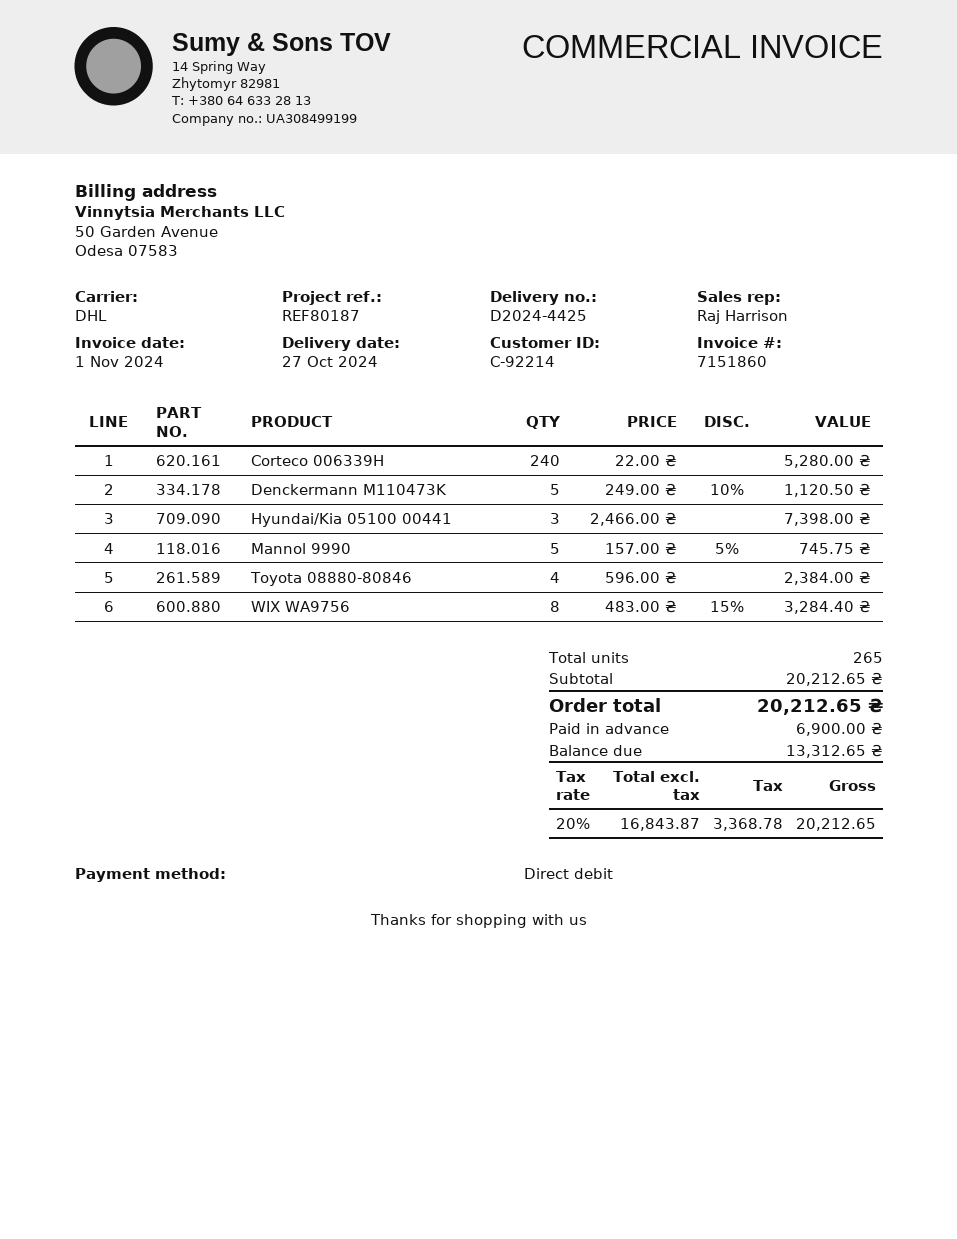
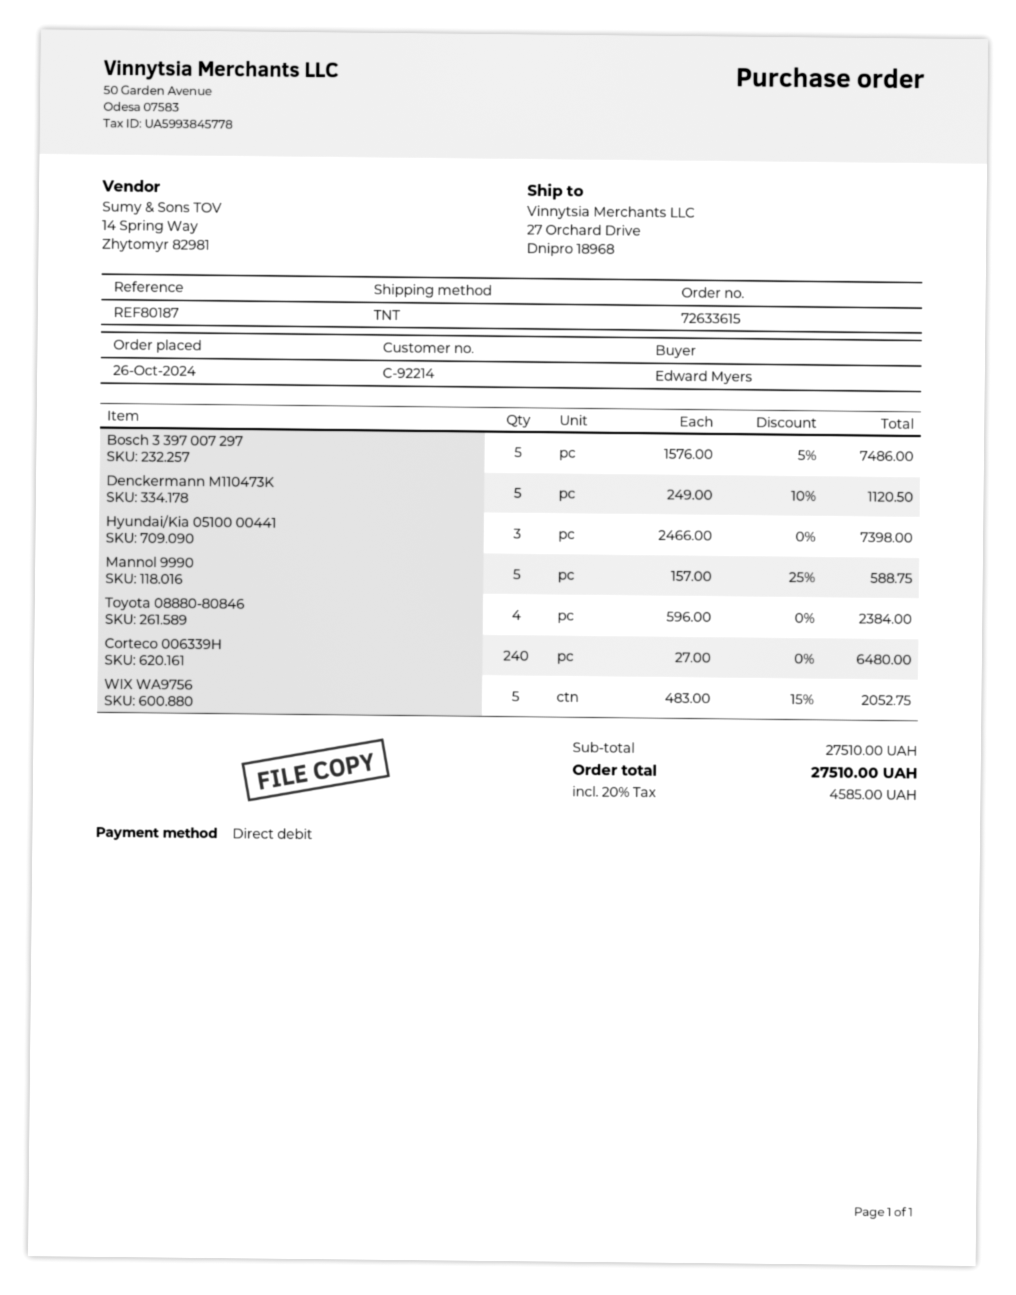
shipping method: DHL -> TNT
Corteco 006339H: 240 x 22.00 = 5280.00 -> 240 x 27.00 = 6480.00
Mannol 9990: 5 x 157.00 - 5% = 745.75 -> 5 x 157.00 - 25% = 588.75
WIX WA9756: 8 x 483.00 - 15% = 3284.40 -> 5 x 483.00 - 15% = 2052.75
Bosch 3 397 007 297: none -> 5 x 1576.00 - 5% = 7486.00
subtotal: 20212.65 -> 27510.00
tax: 20% = 3368.78 -> 20% = 4585.00
total: 20212.65 -> 27510.00

